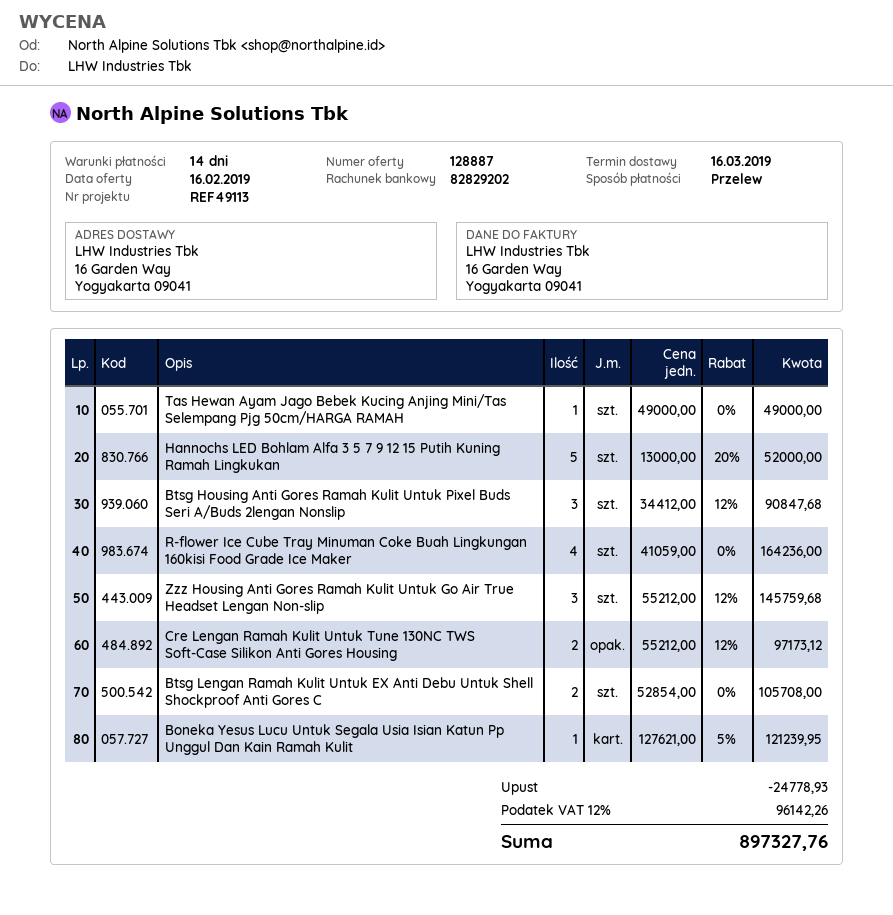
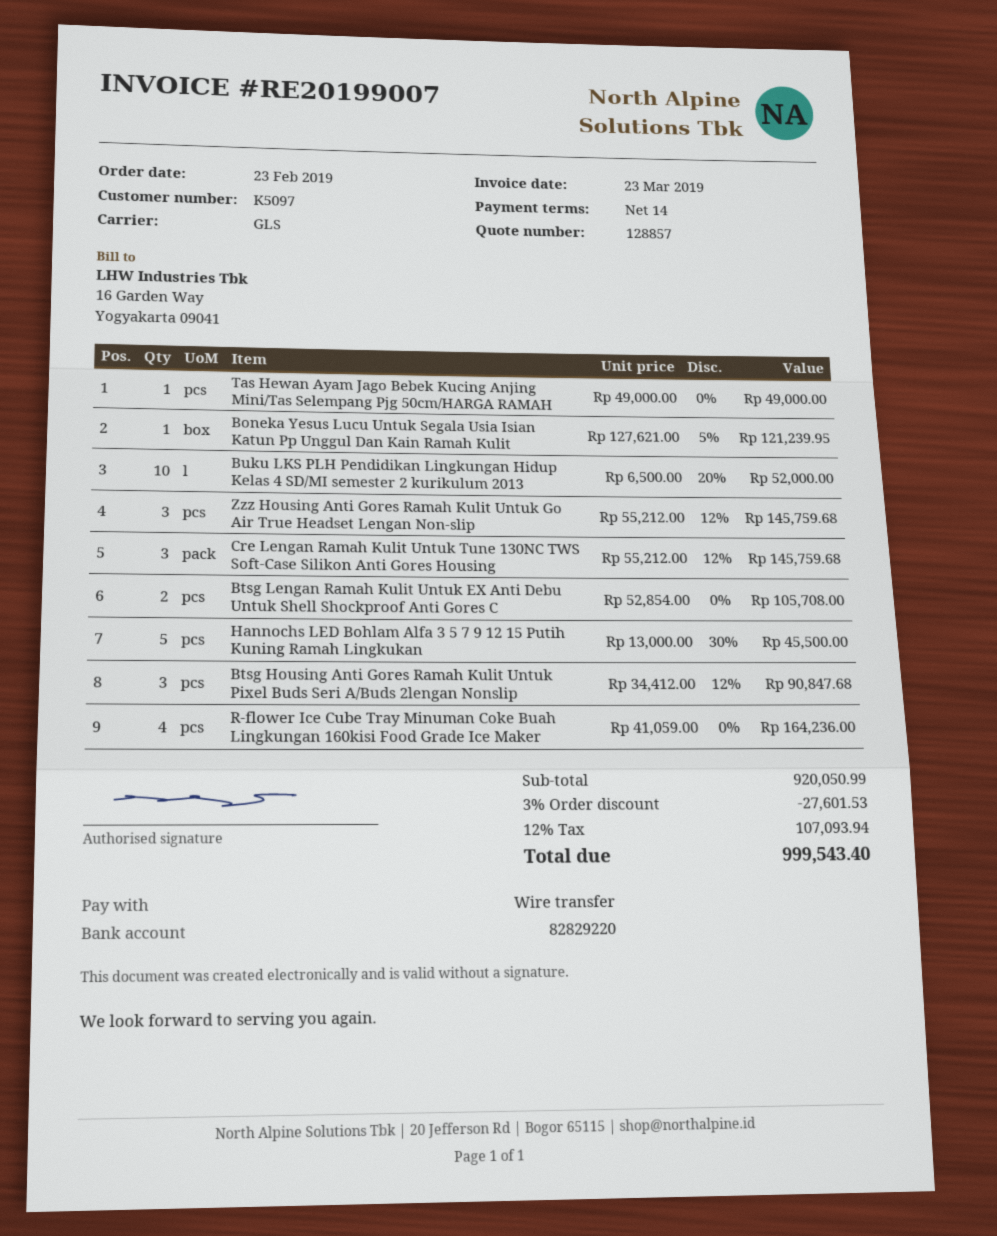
quote number: 128887 -> 128857
bank account: 82829202 -> 82829220
Hannochs LED Bohlam Alfa 3 5 7 9 12 15 Putih Kuning Ramah Lingkukan: 5 x 13000.00 - 20% = 52000.00 -> 5 x 13000.00 - 30% = 45500.00
Cre Lengan Ramah Kulit Untuk Tune 130NC TWS Soft-Case Silikon Anti Gores Housing: 2 x 55212.00 - 12% = 97173.12 -> 3 x 55212.00 - 12% = 145759.68
Buku LKS PLH Pendidikan Lingkungan Hidup Kelas 4 SD/MI semester 2 kurikulum 2013: none -> 10 x 6500.00 - 20% = 52000.00
discount: 24778.93 -> 27601.53
tax: 12% = 96142.26 -> 12% = 107093.94
total: 897327.76 -> 999543.40

